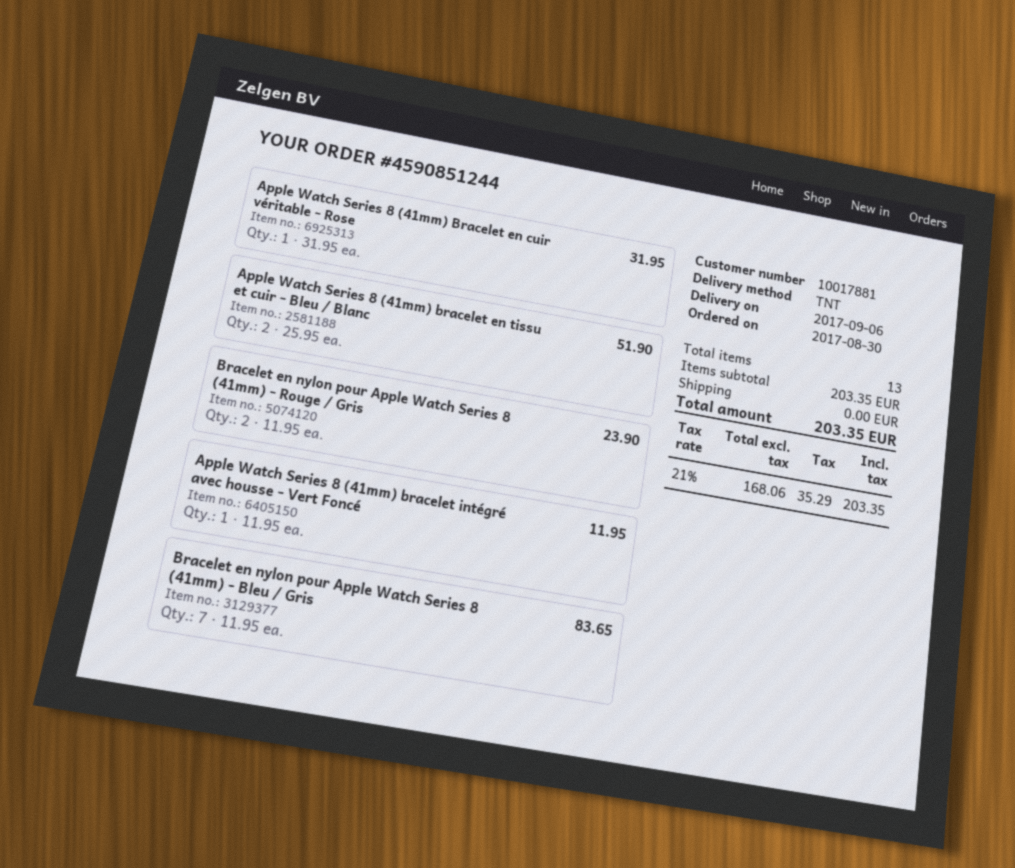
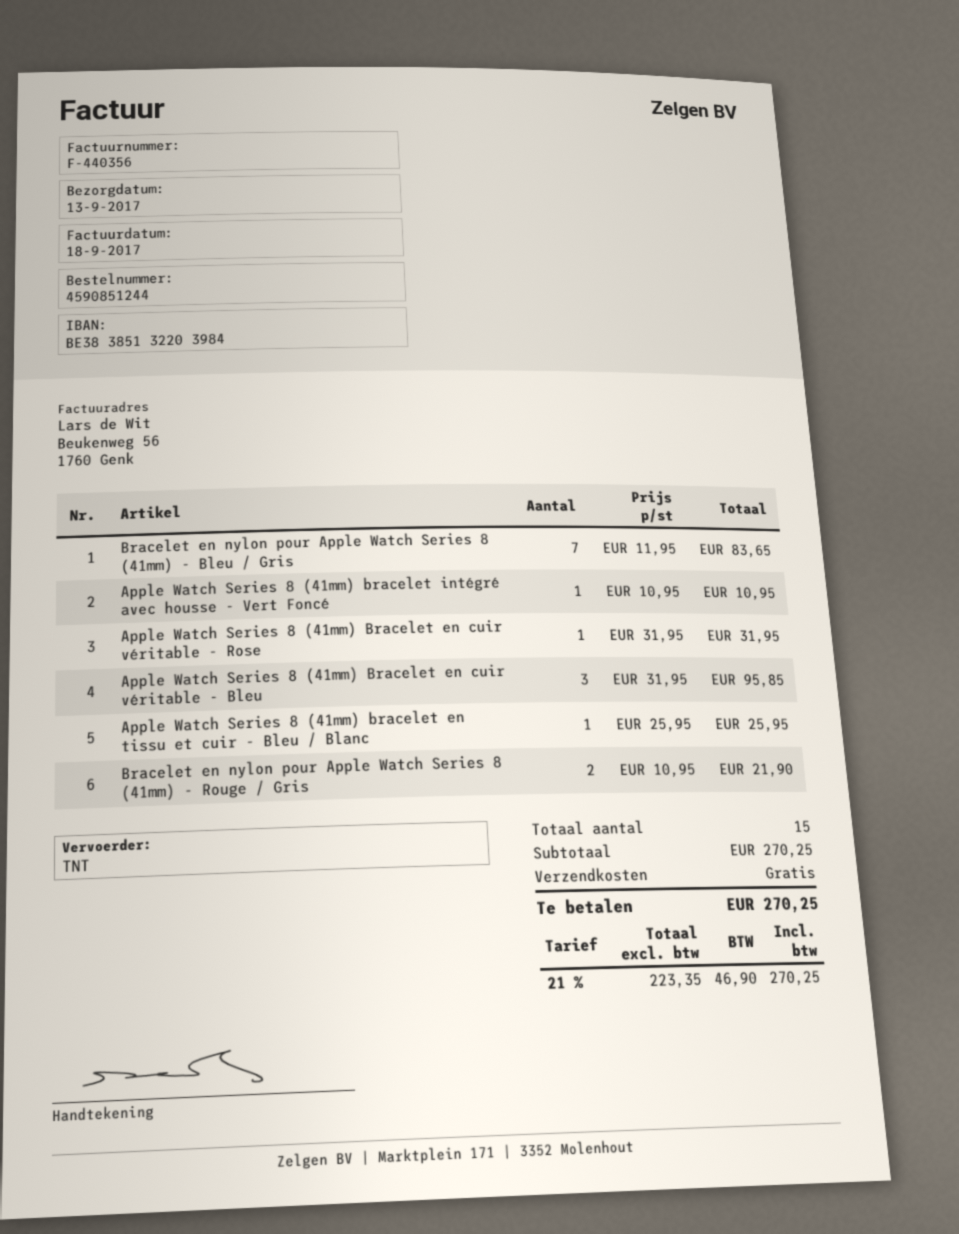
delivery date: 2017-09-06 -> 2017-09-13
Apple Watch Series 8 (41mm) bracelet en tissu et cuir - Bleu / Blanc: 2 x 25.95 = 51.90 -> 1 x 25.95 = 25.95
Bracelet en nylon pour Apple Watch Series 8 (41mm) - Rouge / Gris: 2 x 11.95 = 23.90 -> 2 x 10.95 = 21.90
Apple Watch Series 8 (41mm) bracelet intégré avec housse - Vert Foncé: 1 x 11.95 = 11.95 -> 1 x 10.95 = 10.95
Apple Watch Series 8 (41mm) Bracelet en cuir véritable - Bleu: none -> 3 x 31.95 = 95.85
total quantity: 13 -> 15
subtotal: 203.35 -> 270.25
net: 168.06 -> 223.35
tax: 21% = 35.29 -> 21% = 46.90
total: 203.35 -> 270.25

